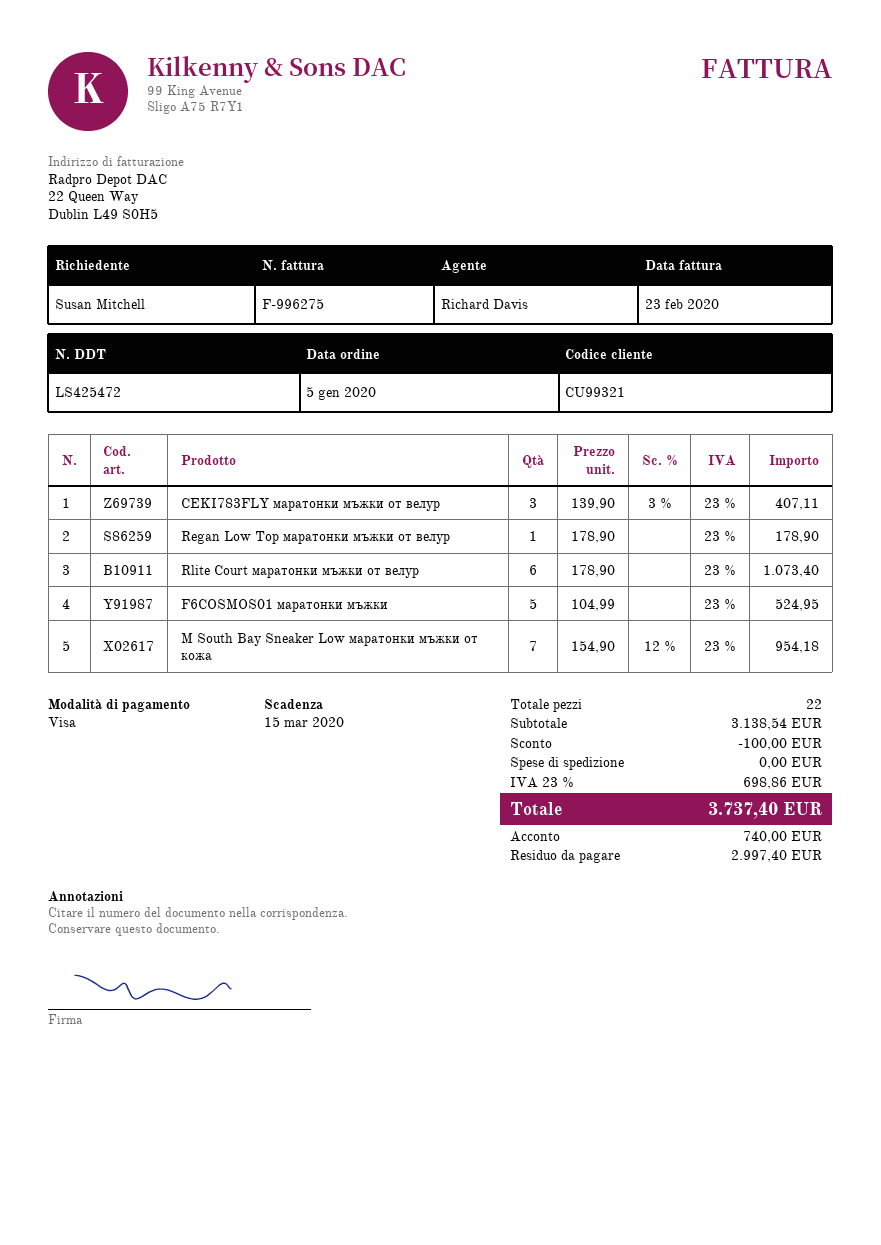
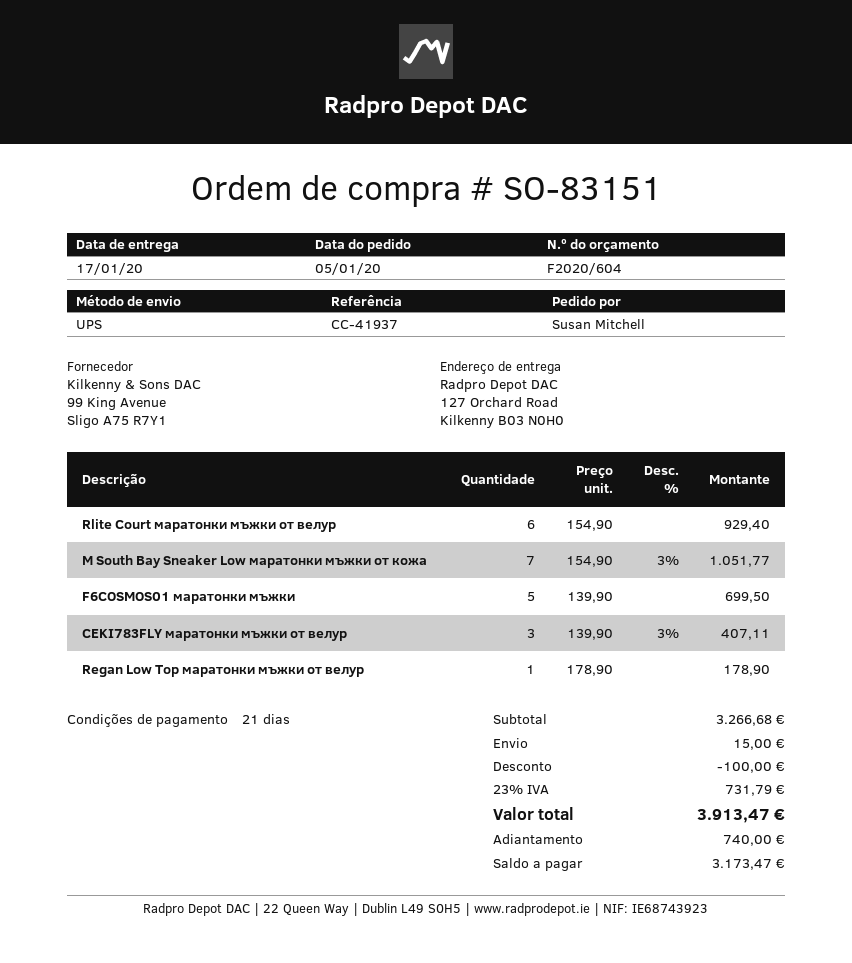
Rlite Court маратонки мъжки от велур: 6 x 178.90 = 1073.40 -> 6 x 154.90 = 929.40
F6COSMOS01 маратонки мъжки: 5 x 104.99 = 524.95 -> 5 x 139.90 = 699.50
M South Bay Sneaker Low маратонки мъжки от кожа: 7 x 154.90 - 12% = 954.18 -> 7 x 154.90 - 3% = 1051.77
subtotal: 3138.54 -> 3266.68
shipping: 0.00 -> 15.00
tax: 23% = 698.86 -> 23% = 731.79
total: 3737.40 -> 3913.47
balance: 2997.40 -> 3173.47

